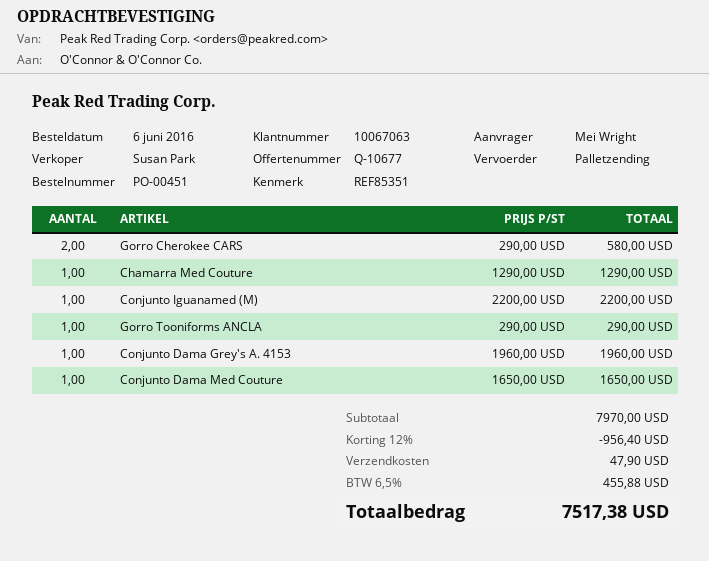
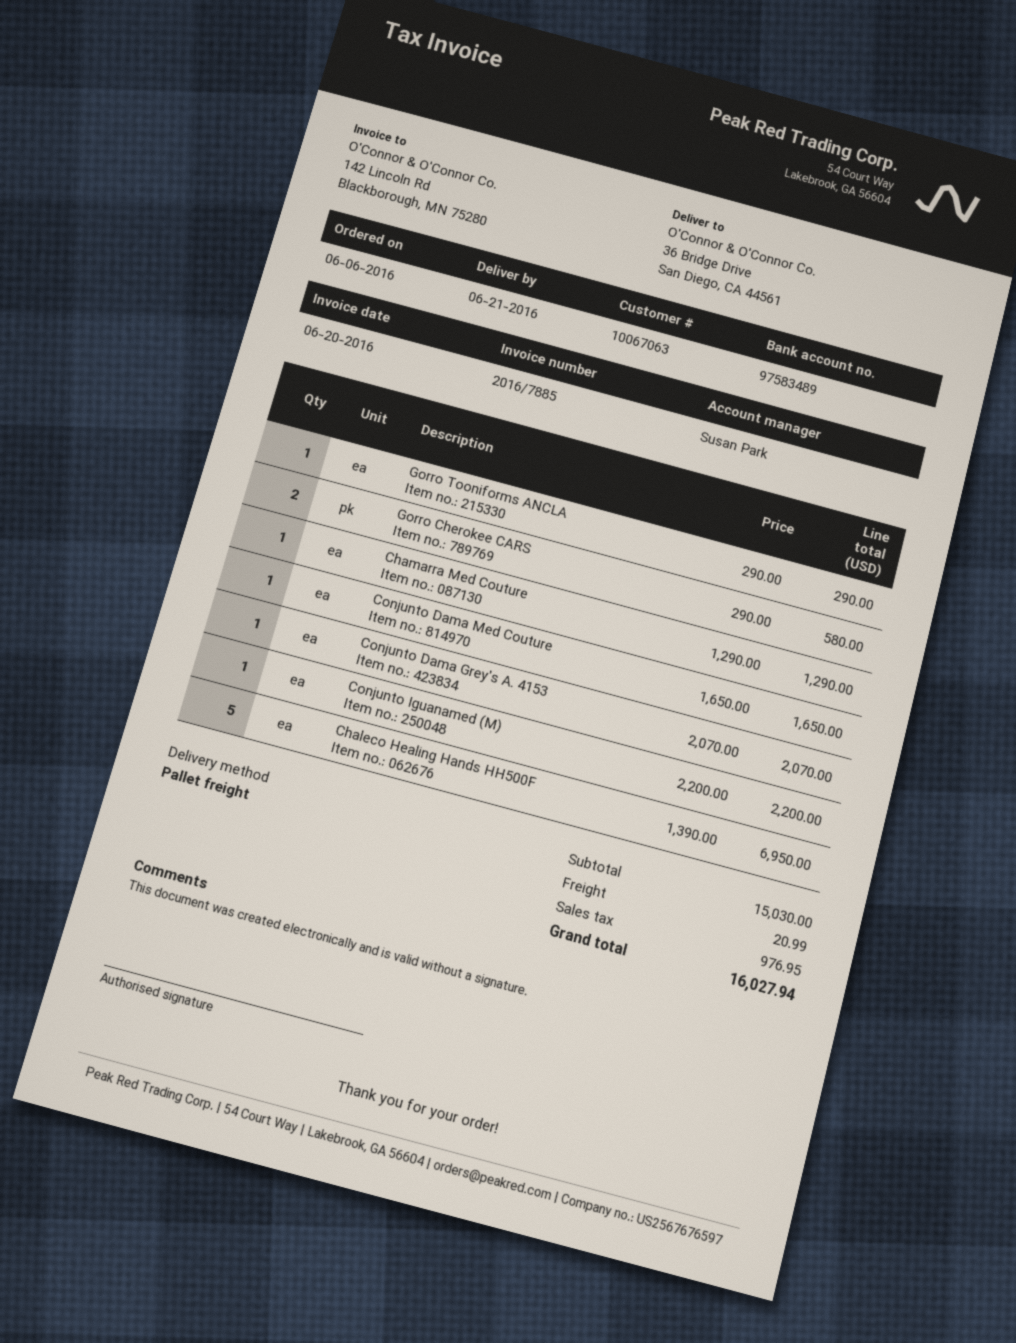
Conjunto Dama Grey's A. 4153: 1 x 1960.00 = 1960.00 -> 1 x 2070.00 = 2070.00
Chaleco Healing Hands HH500F: none -> 5 x 1390.00 = 6950.00
subtotal: 7970.00 -> 15030.00
discount: 12% = 956.40 -> none
shipping: 47.90 -> 20.99
tax: 455.88 -> 976.95
total: 7517.38 -> 16027.94

